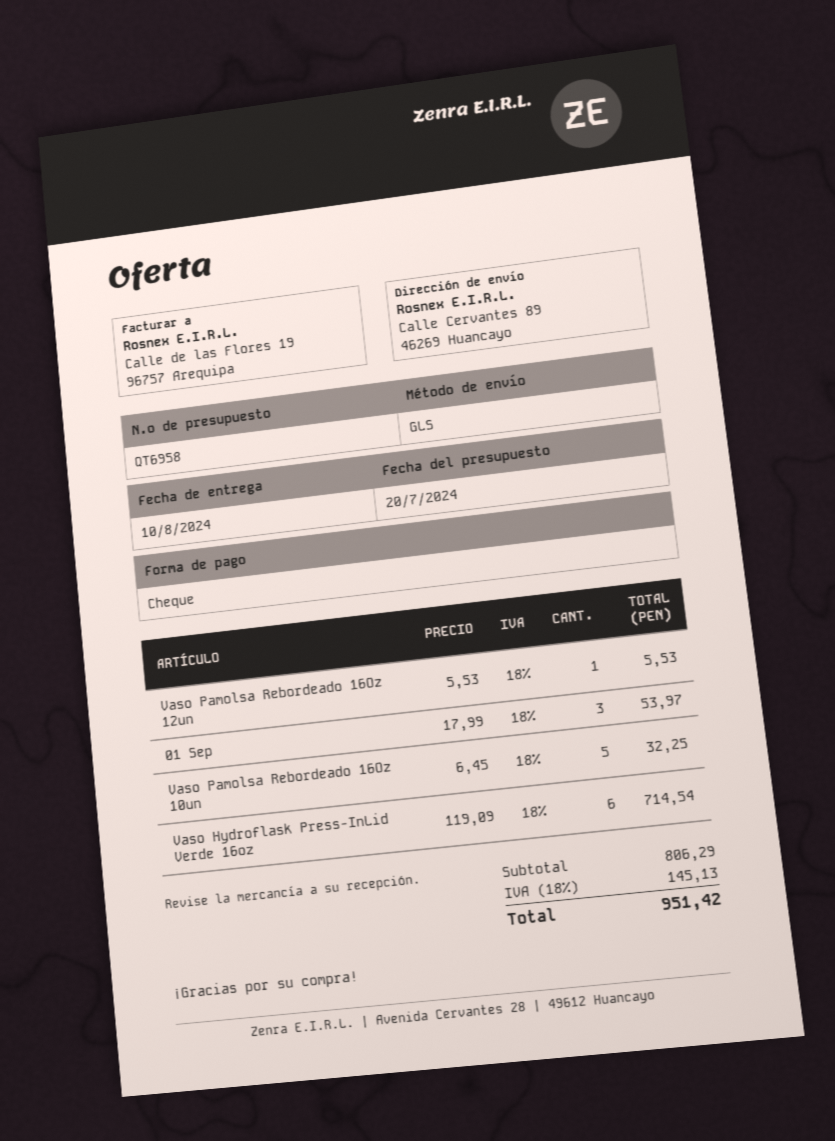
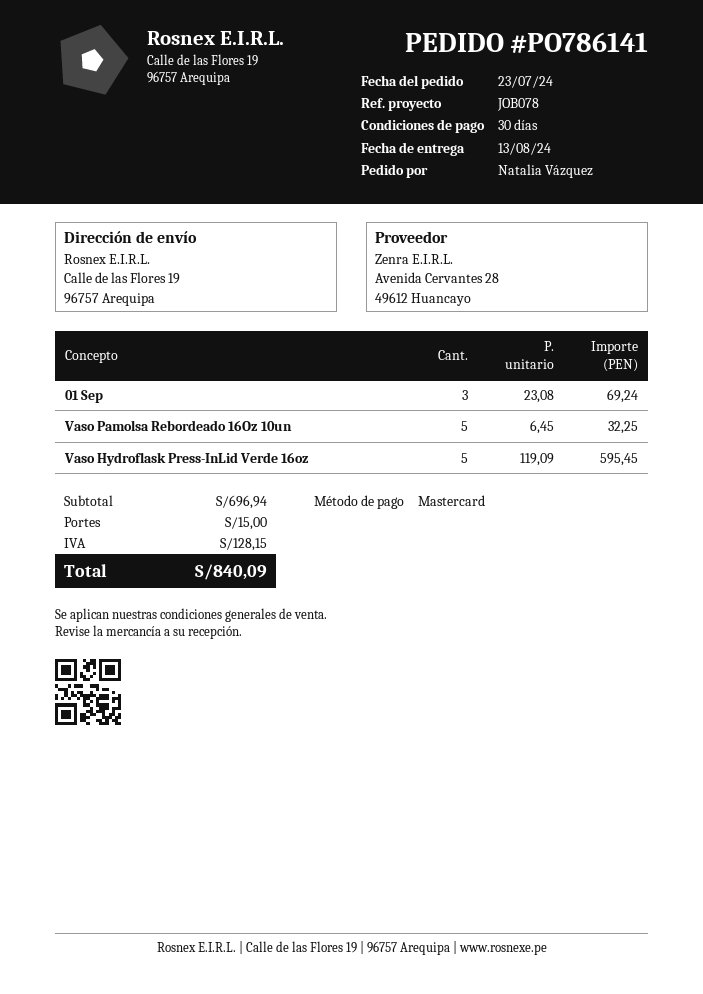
delivery date: 2024-08-10 -> 2024-08-13
payment method: cheque -> Mastercard
ship to: Calle Cervantes 89, 46269 Huancayo -> Calle de las Flores 19, 96757 Arequipa
Vaso Pamolsa Rebordeado 16Oz 12un: 1 x 5.53 = 5.53 -> none
01 Sep: 3 x 17.99 = 53.97 -> 3 x 23.08 = 69.24
Vaso Hydroflask Press-InLid Verde 16oz: 6 x 119.09 = 714.54 -> 5 x 119.09 = 595.45
subtotal: 806.29 -> 696.94
shipping: none -> 15.00
tax: 145.13 -> 128.15
total: 951.42 -> 840.09

